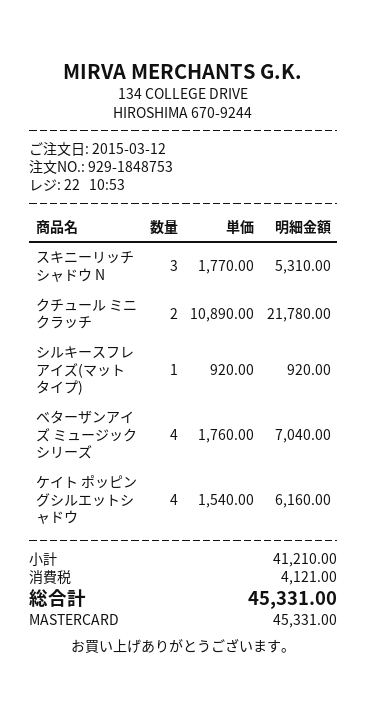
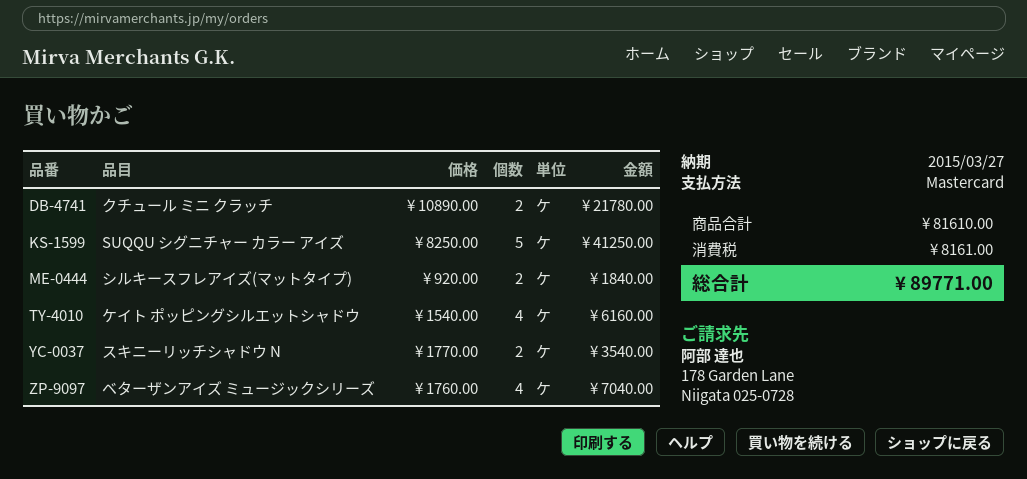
スキニーリッチシャドウ N: 3 x 1770.00 = 5310.00 -> 2 x 1770.00 = 3540.00
シルキースフレアイズ(マットタイプ): 1 x 920.00 = 920.00 -> 2 x 920.00 = 1840.00
SUQQU シグニチャー カラー アイズ: none -> 5 x 8250.00 = 41250.00
subtotal: 41210.00 -> 81610.00
tax: 4121.00 -> 8161.00
total: 45331.00 -> 89771.00

